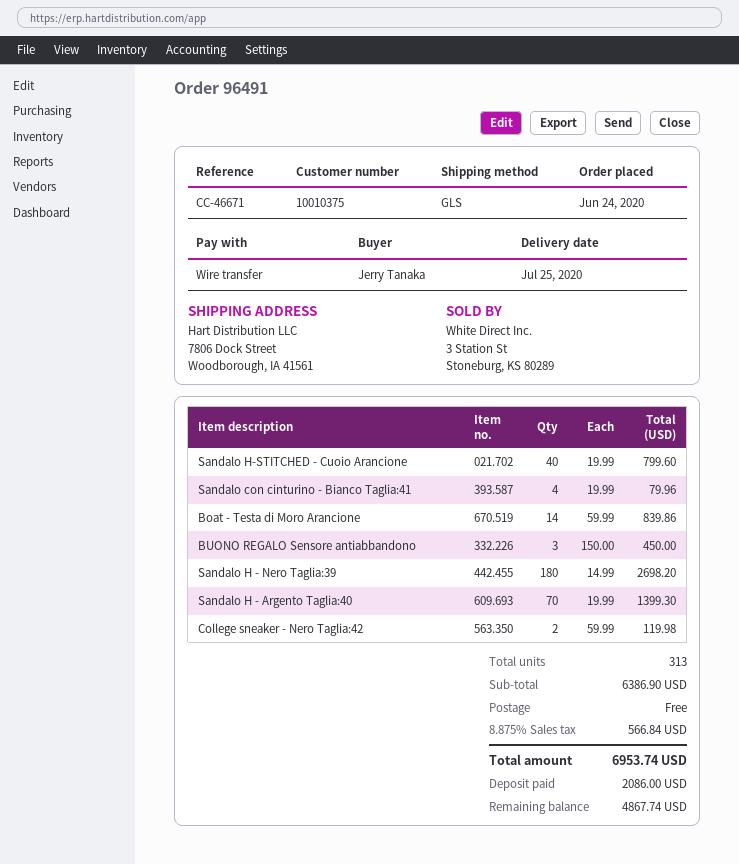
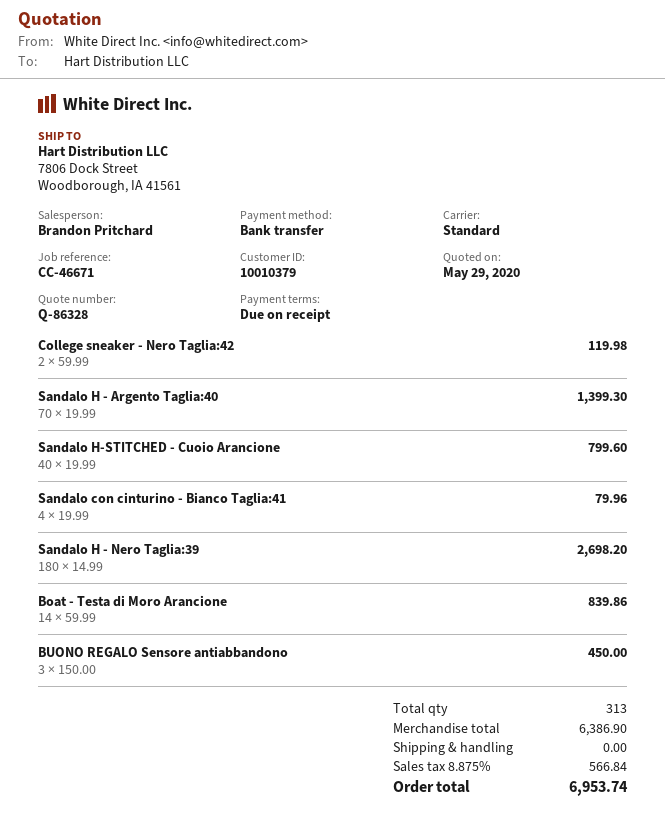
customer number: 10010375 -> 10010379
shipping method: GLS -> standard

